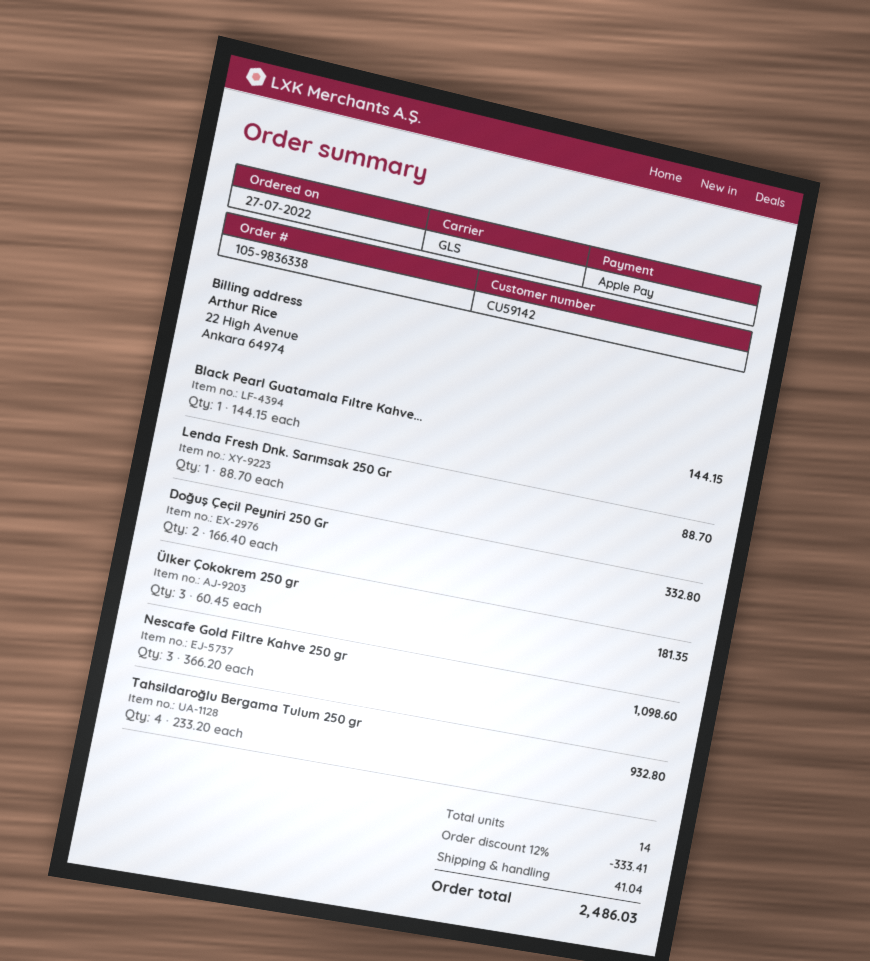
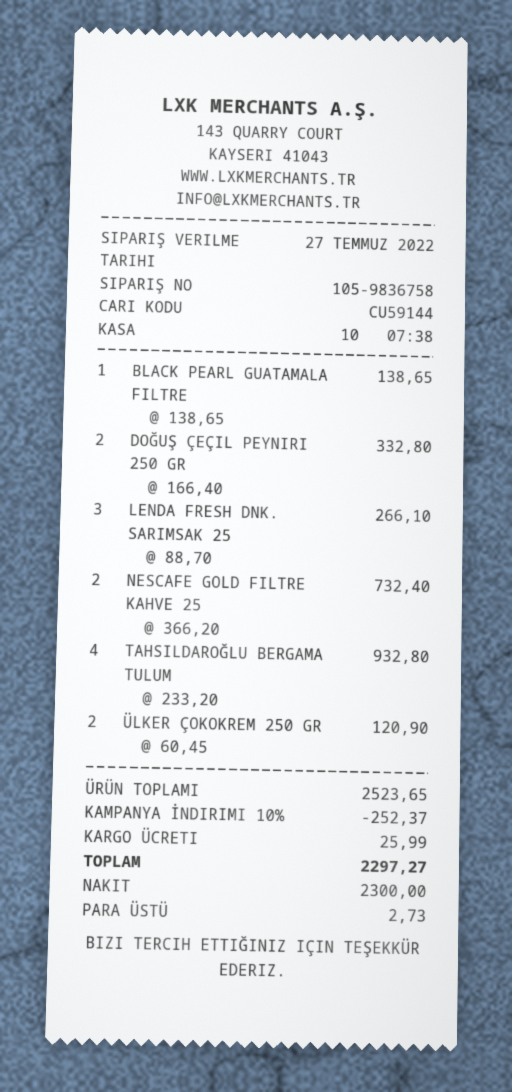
order number: 105-9836338 -> 105-9836758
customer number: CU59142 -> CU59144
payment method: Apple Pay -> cash
Black Pearl Guatamala Fıltre Kahve...: 1 x 144.15 = 144.15 -> 1 x 138.65 = 138.65
Lenda Fresh Dnk. Sarımsak 250 Gr: 1 x 88.70 = 88.70 -> 3 x 88.70 = 266.10
Ülker Çokokrem 250 gr: 3 x 60.45 = 181.35 -> 2 x 60.45 = 120.90
Nescafe Gold Filtre Kahve 250 gr: 3 x 366.20 = 1098.60 -> 2 x 366.20 = 732.40
discount: 12% = 333.41 -> 10% = 252.37
shipping: 41.04 -> 25.99
total: 2486.03 -> 2297.27

